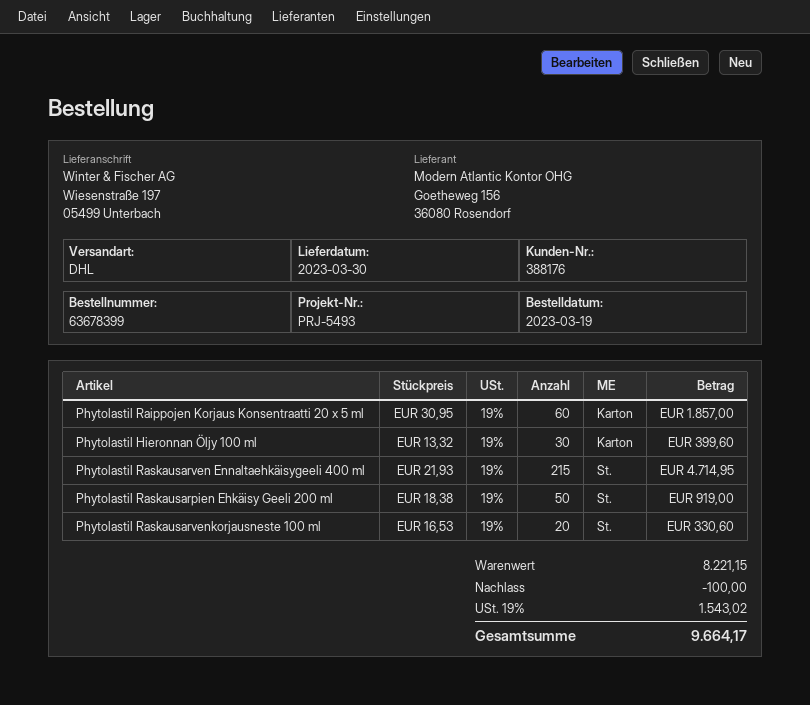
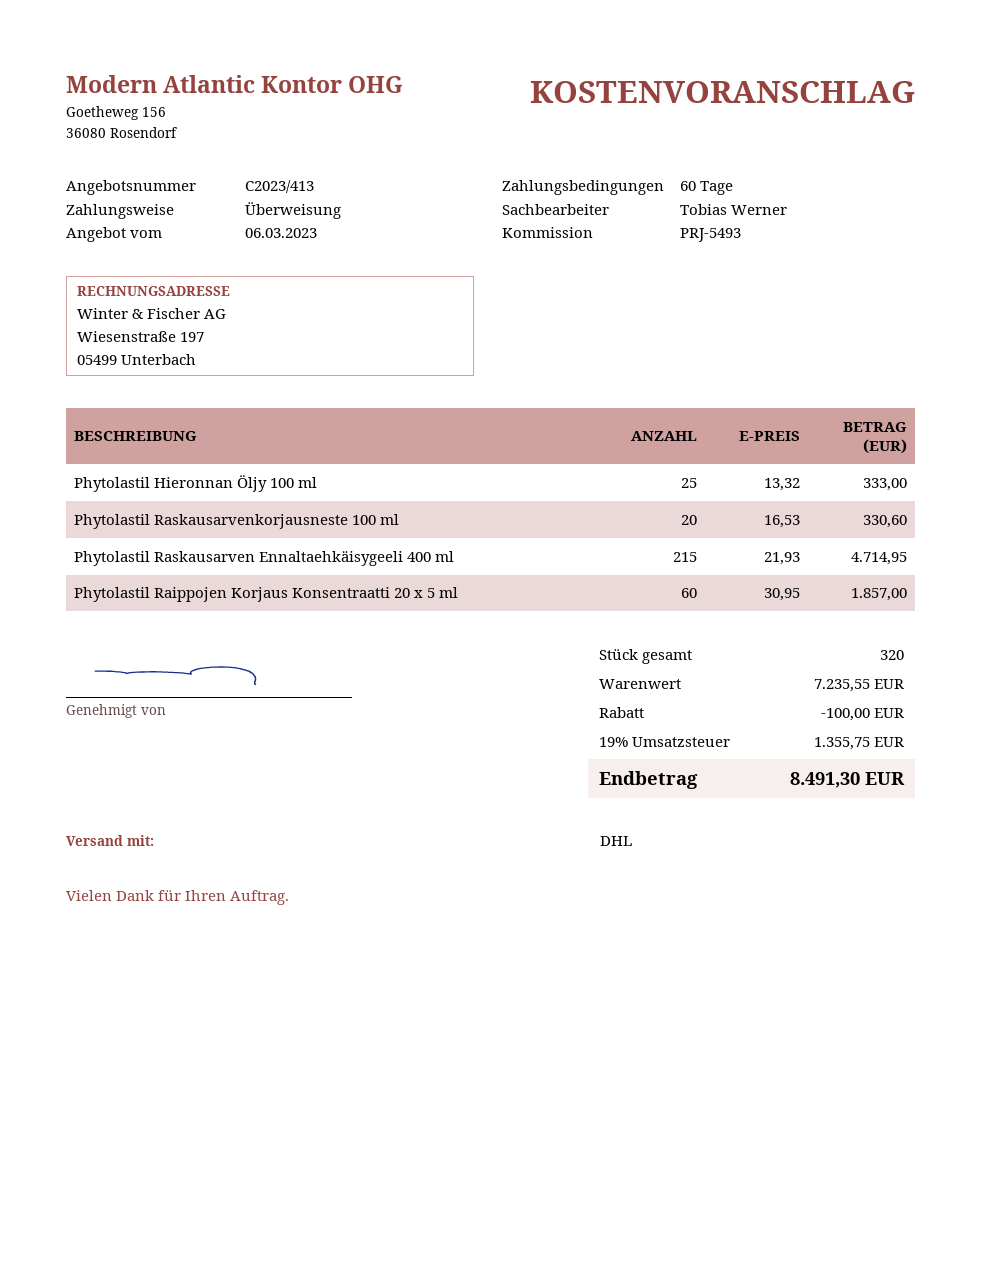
Phytolastil Hieronnan Öljy 100 ml: 30 x 13.32 = 399.60 -> 25 x 13.32 = 333.00
Phytolastil Raskausarpien Ehkäisy Geeli 200 ml: 50 x 18.38 = 919.00 -> none
subtotal: 8221.15 -> 7235.55
tax: 19% = 1543.02 -> 19% = 1355.75
total: 9664.17 -> 8491.30

